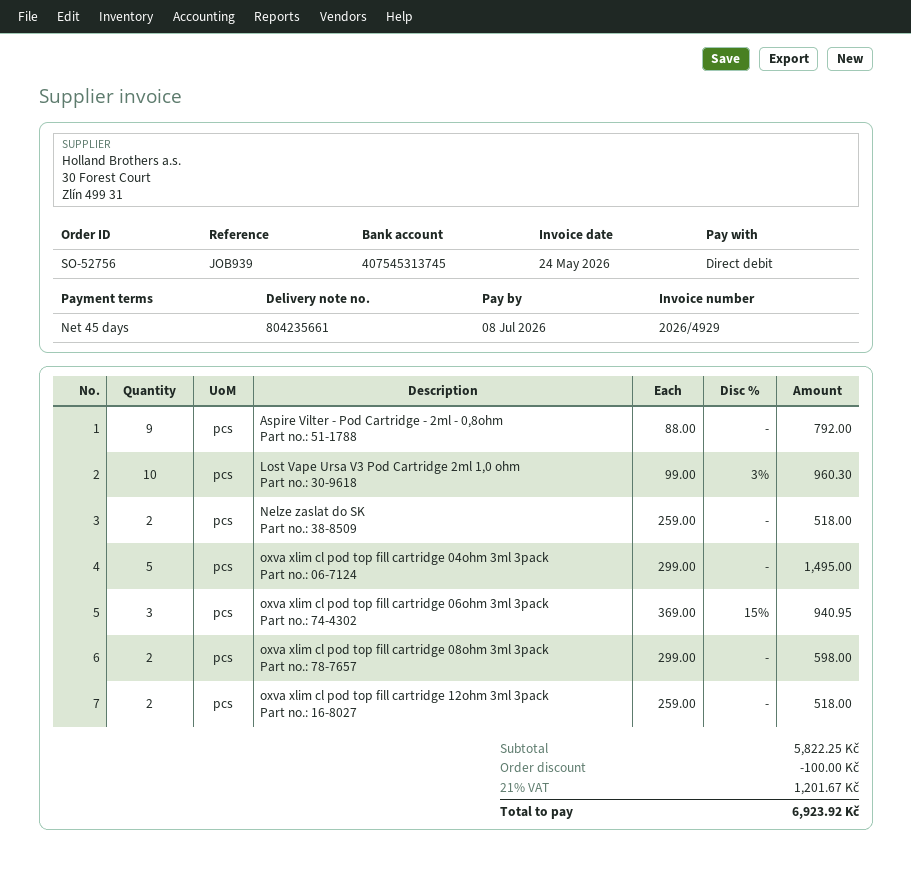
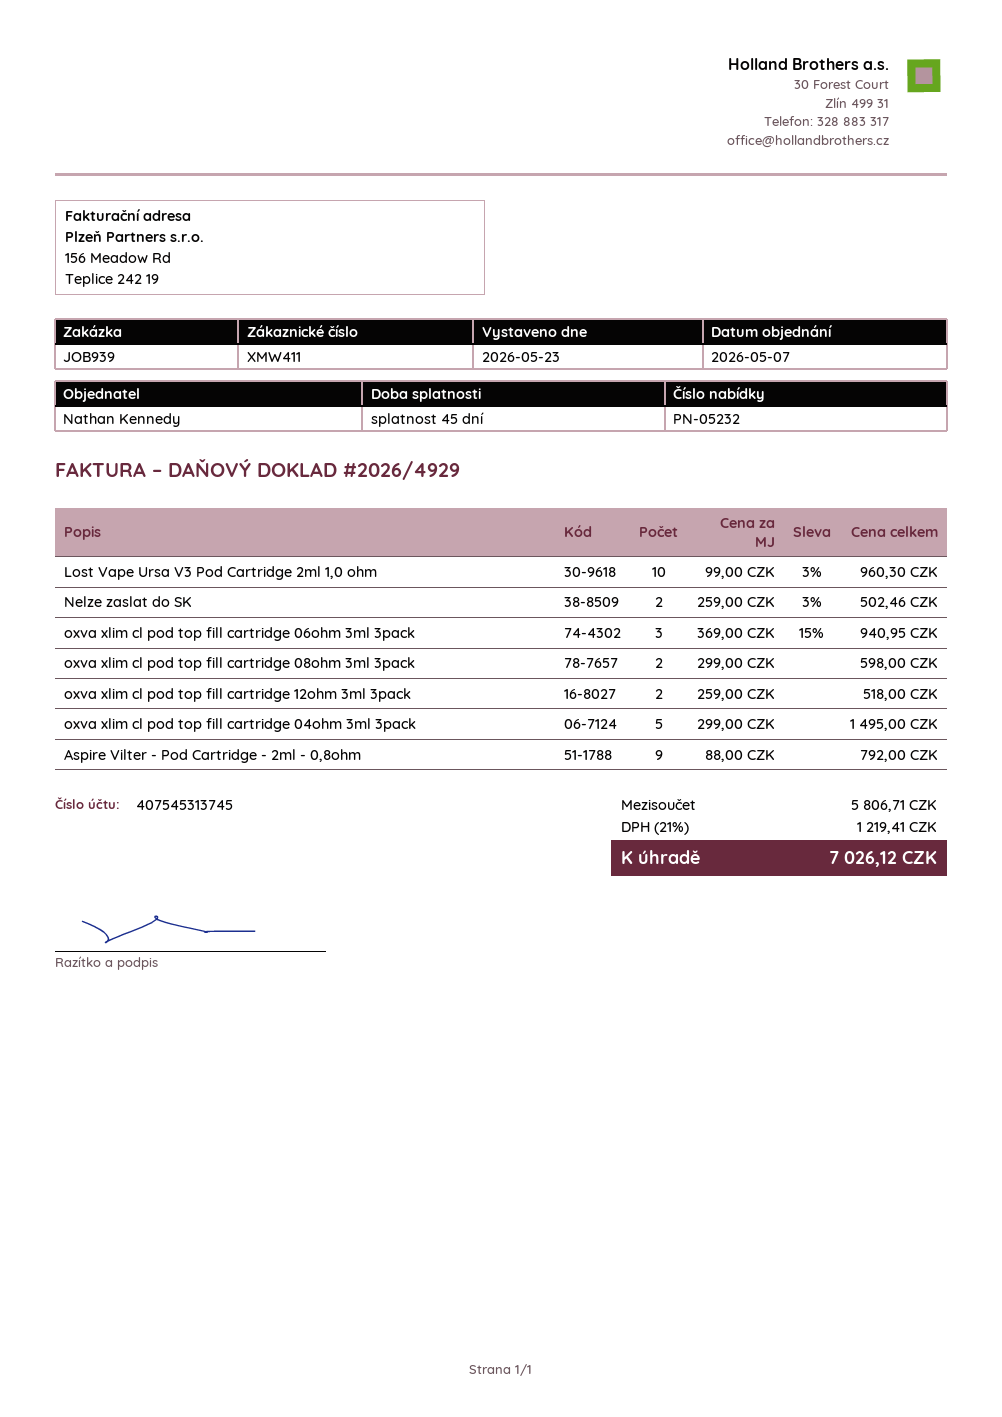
invoice date: 2026-05-24 -> 2026-05-23
Nelze zaslat do SK: 2 x 259.00 = 518.00 -> 2 x 259.00 - 3% = 502.46
subtotal: 5822.25 -> 5806.71
discount: 100.00 -> none
tax: 21% = 1201.67 -> 21% = 1219.41
total: 6923.92 -> 7026.12

